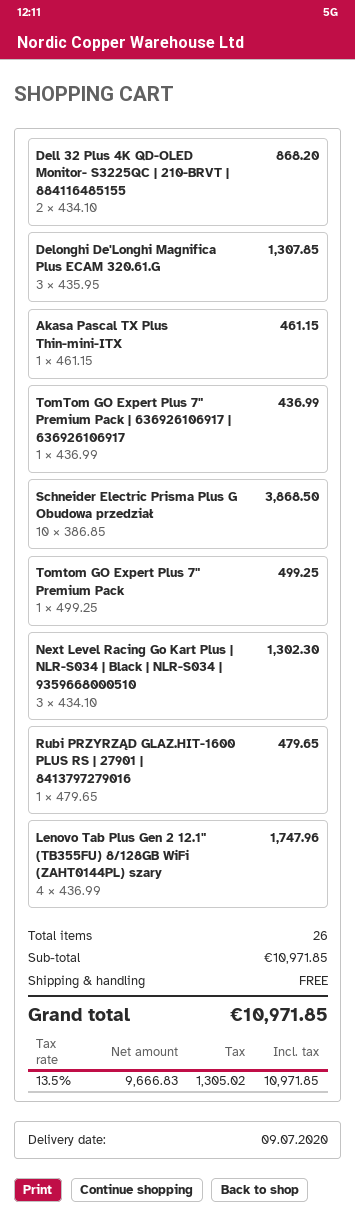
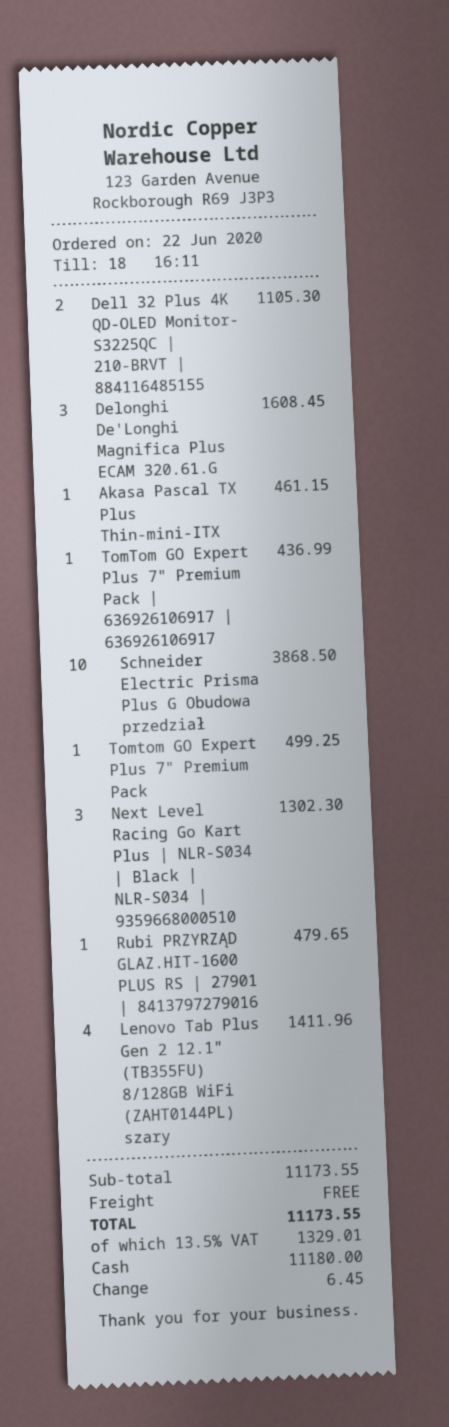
Dell 32 Plus 4K QD-OLED Monitor- S3225QC | 210-BRVT | 884116485155: 2 for 868.20 -> 2 for 1105.30
Delonghi De'Longhi Magnifica Plus ECAM 320.61.G: 3 for 1307.85 -> 3 for 1608.45
Lenovo Tab Plus Gen 2 12.1" (TB355FU) 8/128GB WiFi (ZAHT0144PL) szary: 4 for 1747.96 -> 4 for 1411.96
subtotal: 10971.85 -> 11173.55
tax: 13.5% = 1305.02 -> 13.5% = 1329.01
total: 10971.85 -> 11173.55

